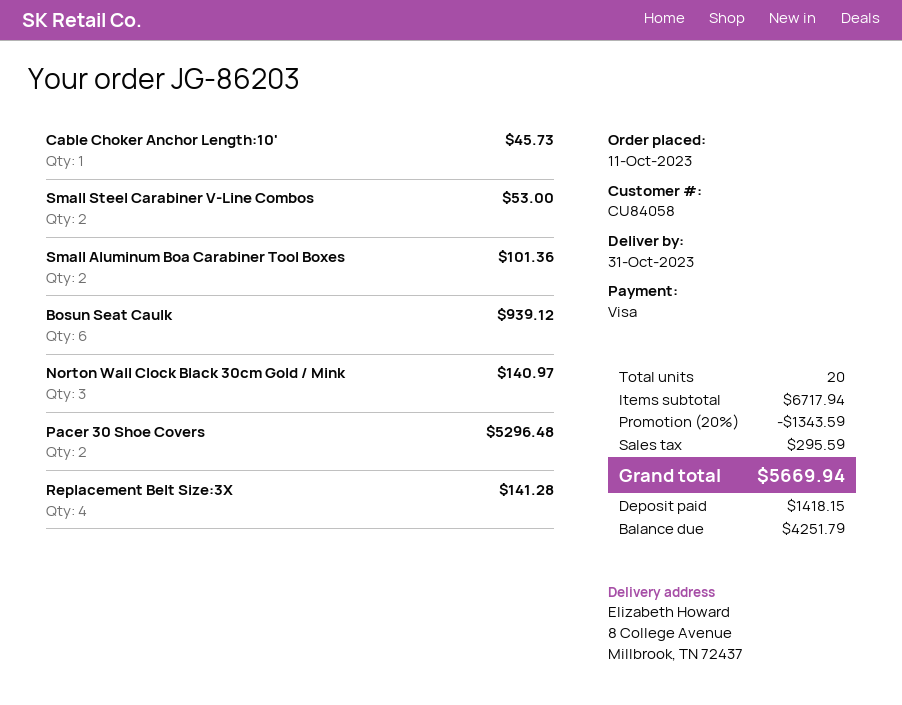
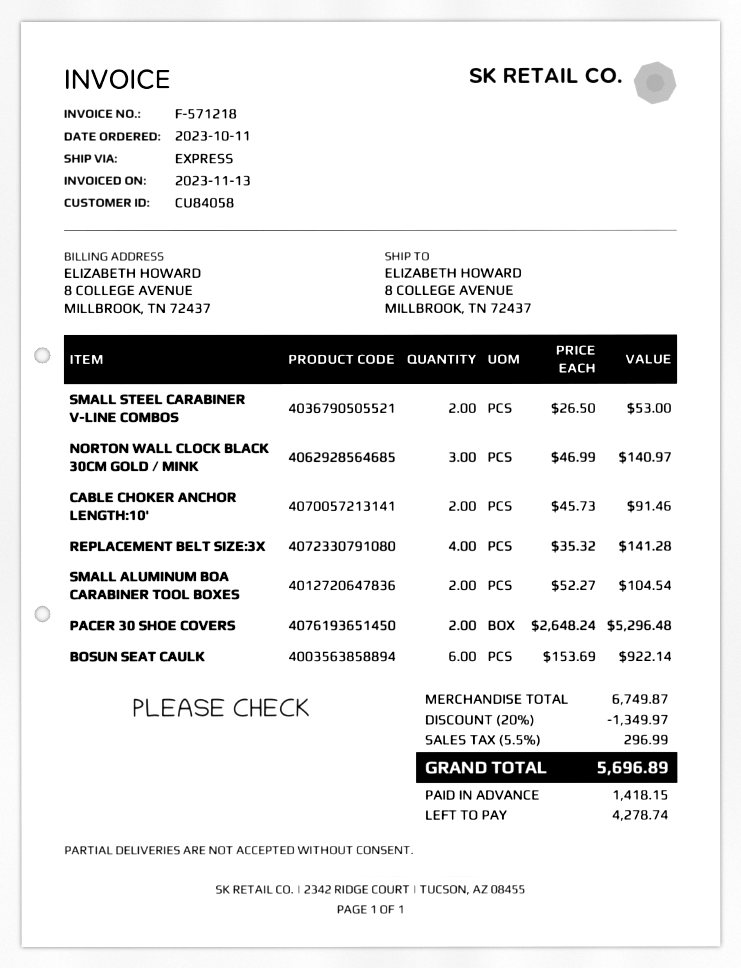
Cable Choker Anchor Length:10': 1 for 45.73 -> 2 for 91.46
Small Aluminum Boa Carabiner Tool Boxes: 2 for 101.36 -> 2 for 104.54
Bosun Seat Caulk: 6 for 939.12 -> 6 for 922.14
subtotal: 6717.94 -> 6749.87
discount: 20% = 1343.59 -> 20% = 1349.97
tax: 295.59 -> 296.99
total: 5669.94 -> 5696.89
balance: 4251.79 -> 4278.74

